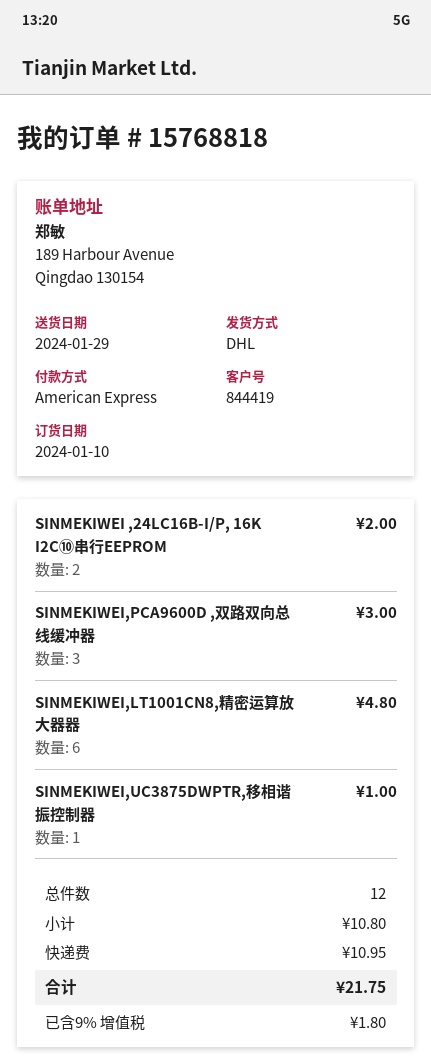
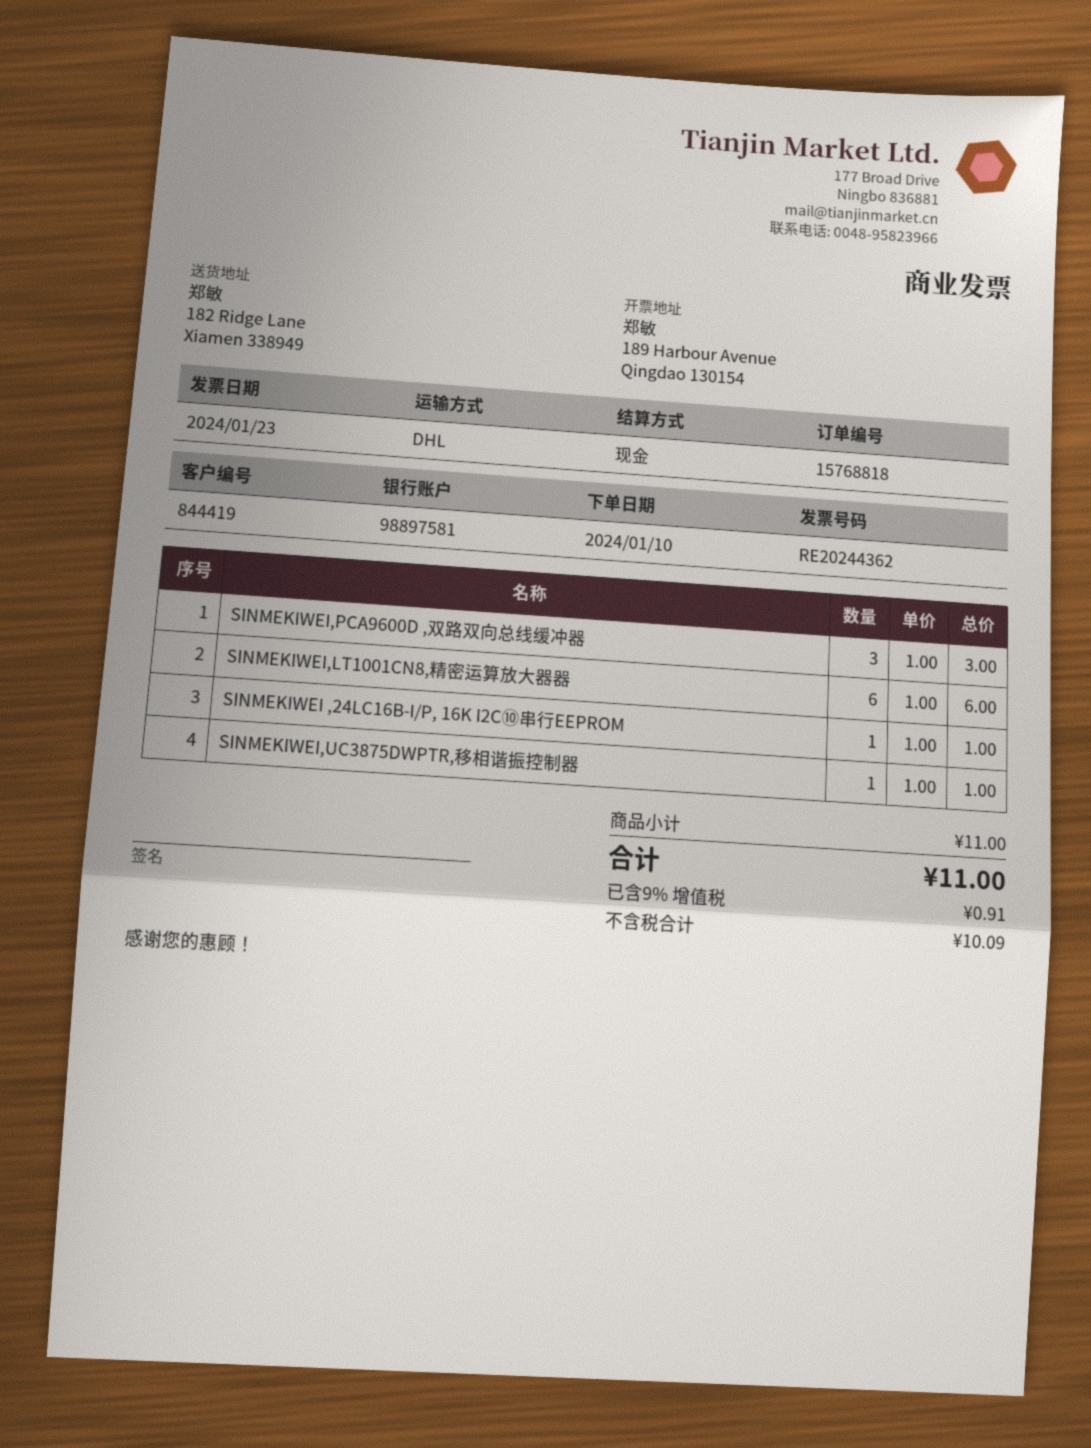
payment method: American Express -> cash
SINMEKIWEI ,24LC16B-I/P, 16K I2C⑩串行EEPROM: 2 for 2.00 -> 1 for 1.00
SINMEKIWEI,LT1001CN8,精密运算放大器器: 6 for 4.80 -> 6 for 6.00
subtotal: 10.80 -> 11.00
shipping: 10.95 -> none
tax: 9% = 1.80 -> 9% = 0.91
total: 21.75 -> 11.00

